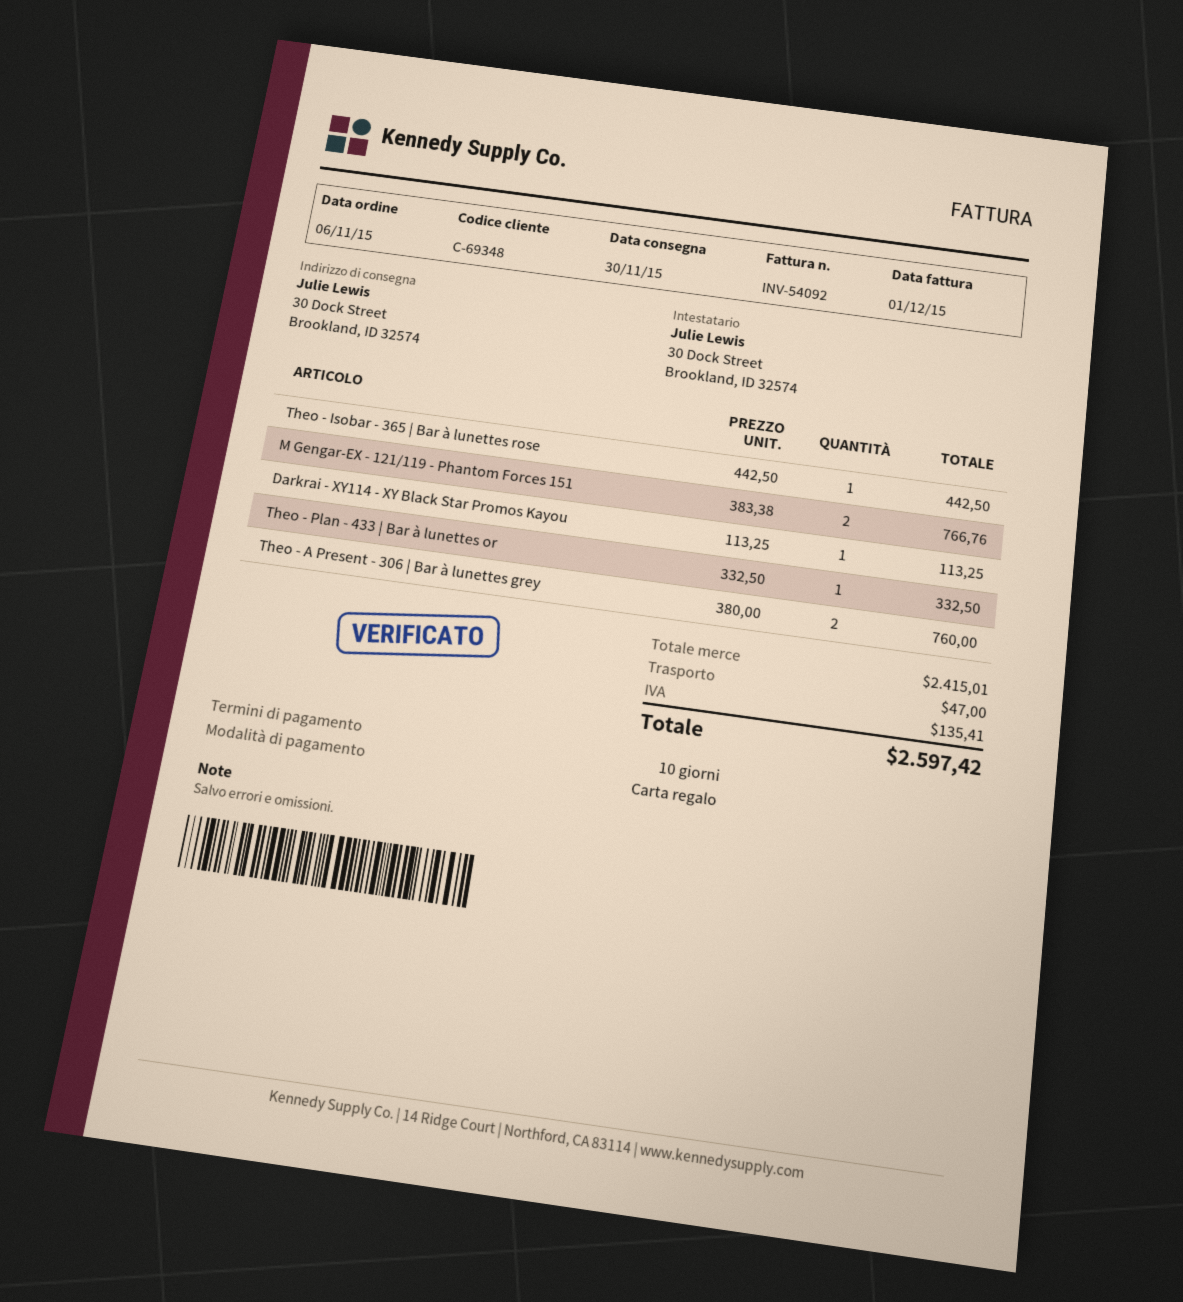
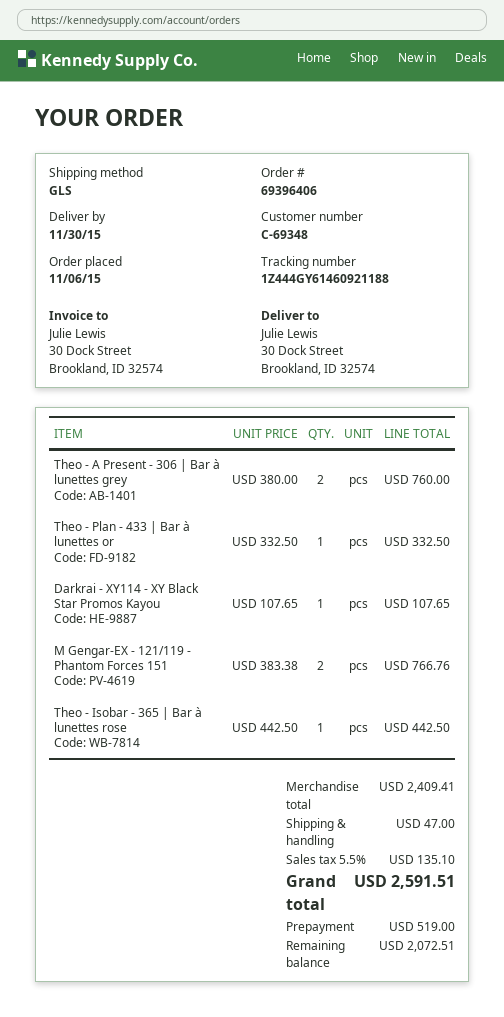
Darkrai - XY114 - XY Black Star Promos Kayou: 1 x 113.25 = 113.25 -> 1 x 107.65 = 107.65
subtotal: 2415.01 -> 2409.41
tax: 135.41 -> 135.10
total: 2597.42 -> 2591.51

